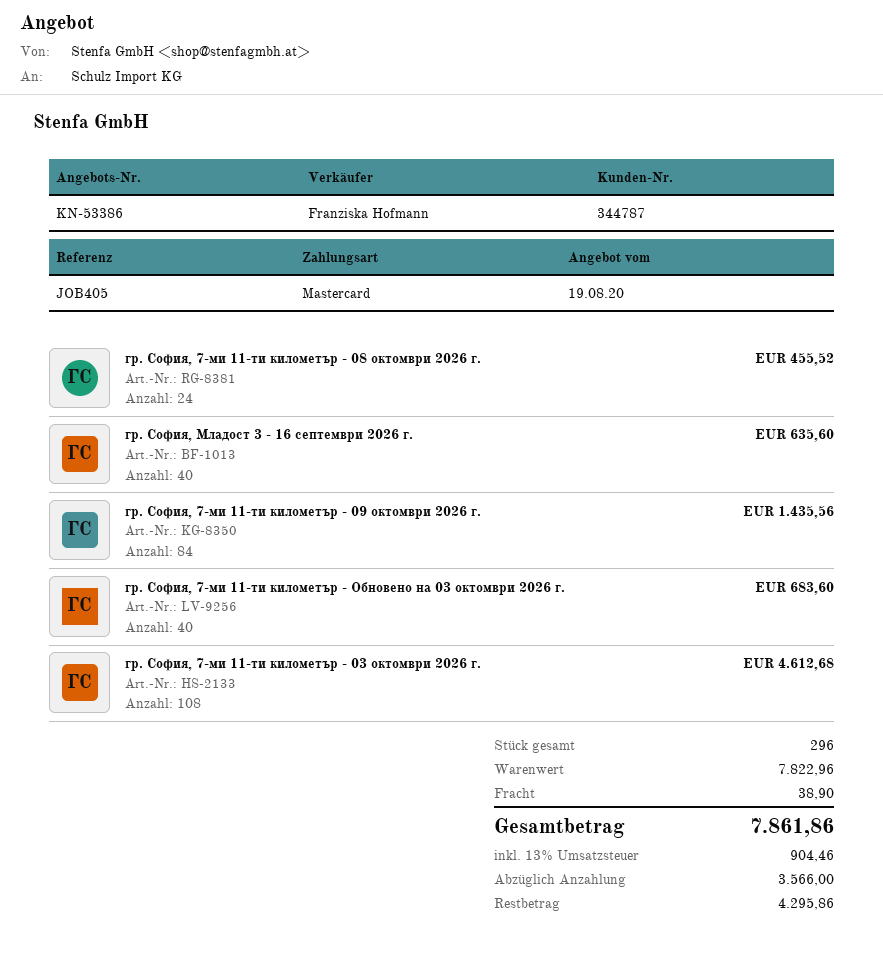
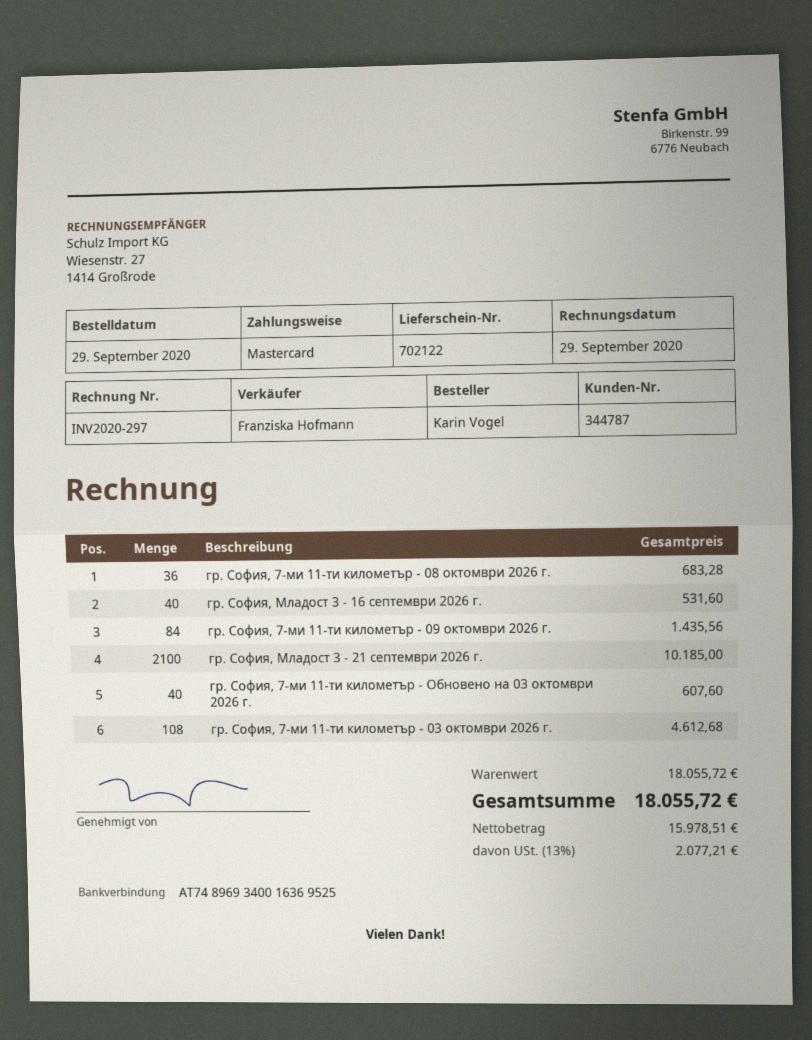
гр. София, 7-ми 11-ти километър - 08 октомври 2026 г.: 24 for 455.52 -> 36 for 683.28
гр. София, Младост 3 - 16 септември 2026 г.: 40 for 635.60 -> 40 for 531.60
гр. София, 7-ми 11-ти километър - Обновено на 03 октомври 2026 г.: 40 for 683.60 -> 40 for 607.60
гр. София, Младост 3 - 21 септември 2026 г.: none -> 2100 for 10185.00
subtotal: 7822.96 -> 18055.72
shipping: 38.90 -> none
tax: 13% = 904.46 -> 13% = 2077.21
total: 7861.86 -> 18055.72

